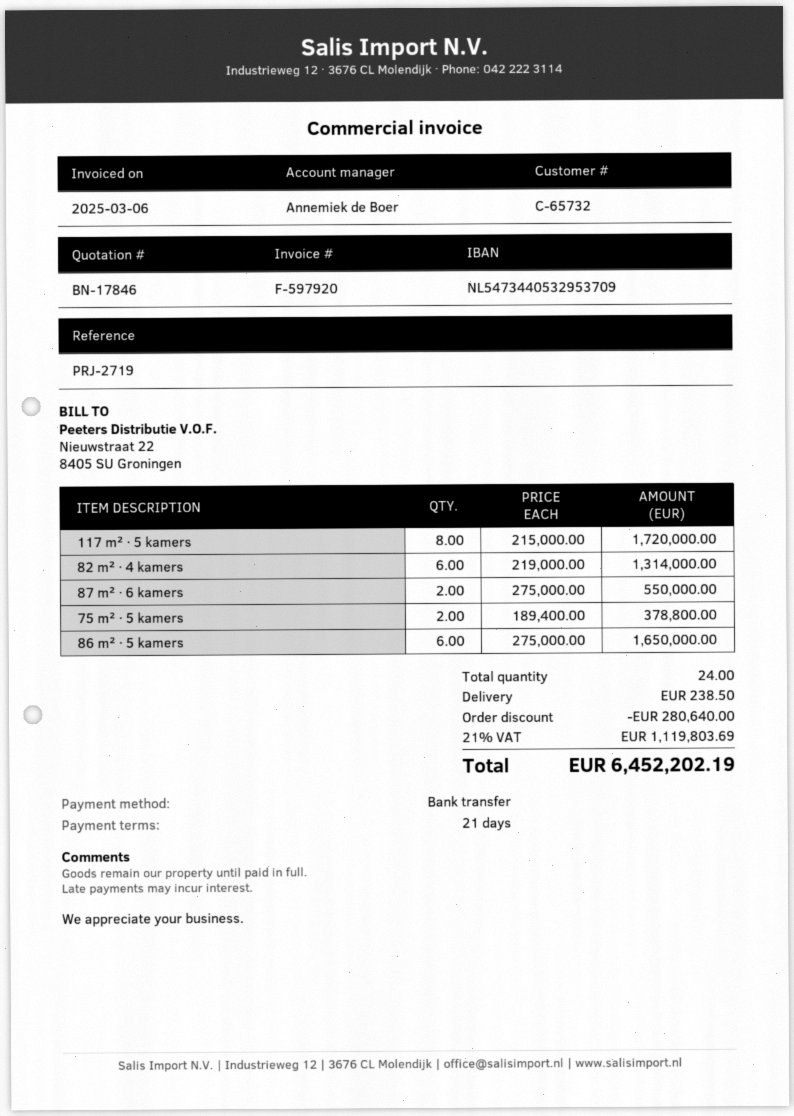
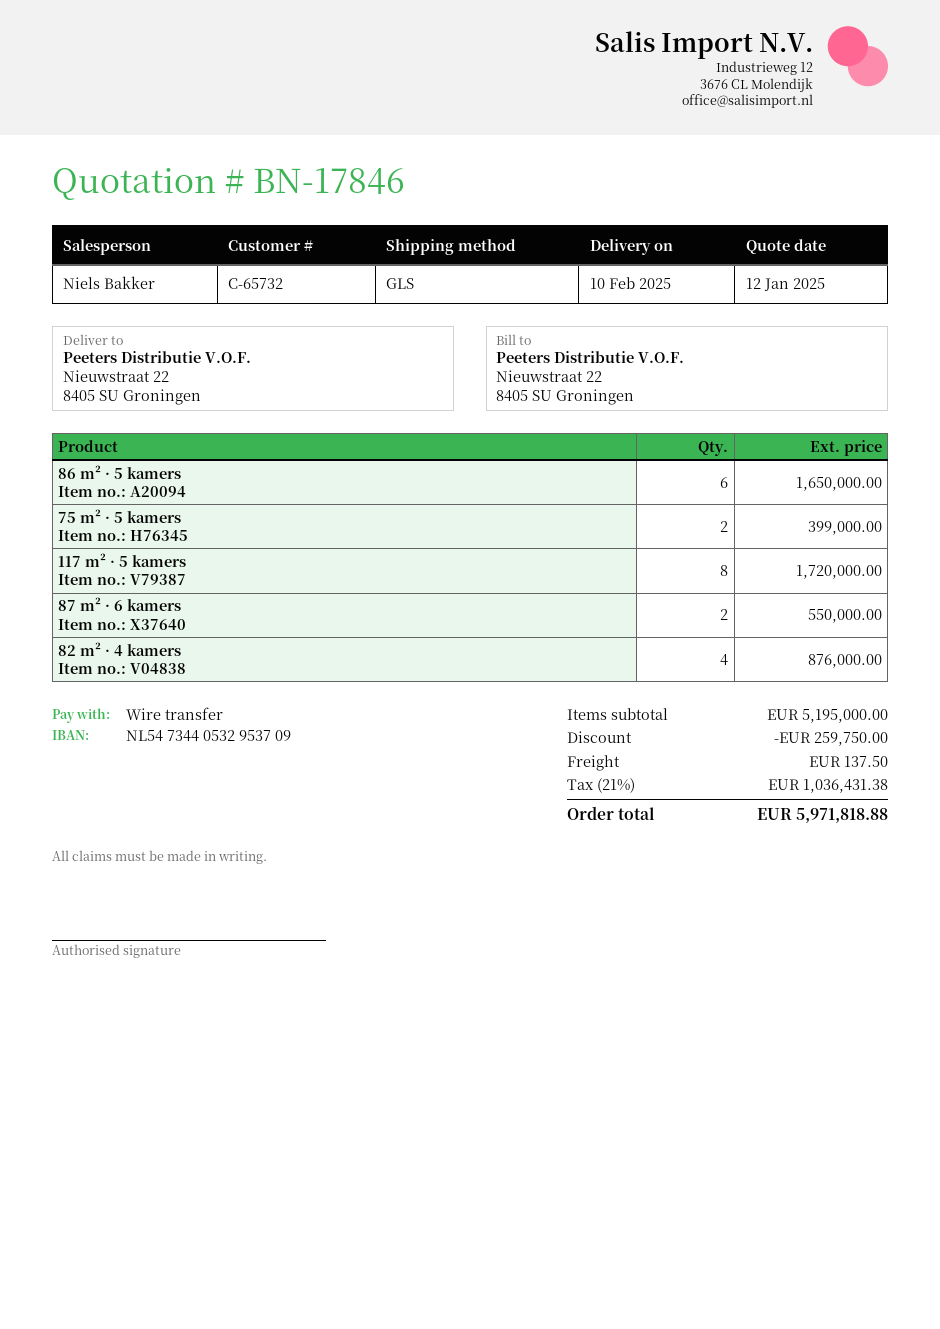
sales rep: Annemiek de Boer -> Niels Bakker
82 m² · 4 kamers: 6 for 1314000.00 -> 4 for 876000.00
75 m² · 5 kamers: 2 for 378800.00 -> 2 for 399000.00
discount: 280640.00 -> 259750.00
shipping: 238.50 -> 137.50
tax: 21% = 1119803.69 -> 21% = 1036431.38
total: 6452202.19 -> 5971818.88

